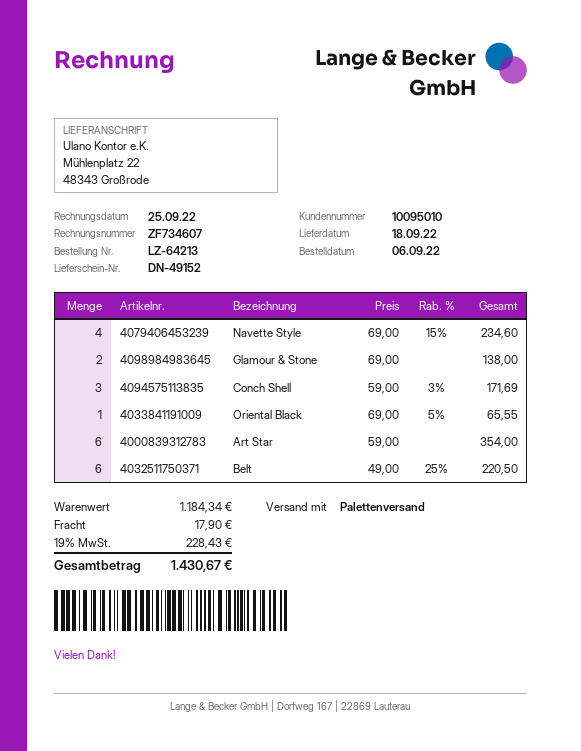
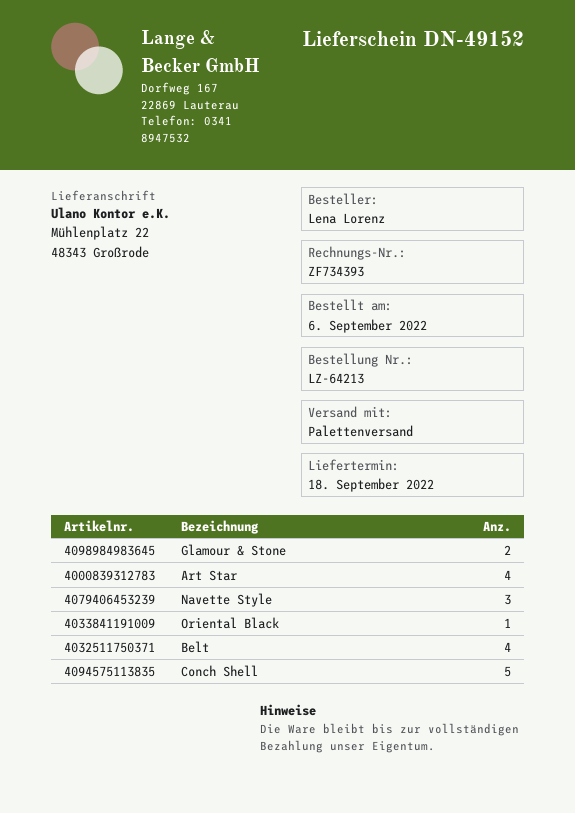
invoice number: ZF734607 -> ZF734393
Navette Style: 4 -> 3
Conch Shell: 3 -> 5
Art Star: 6 -> 4
Belt: 6 -> 4

